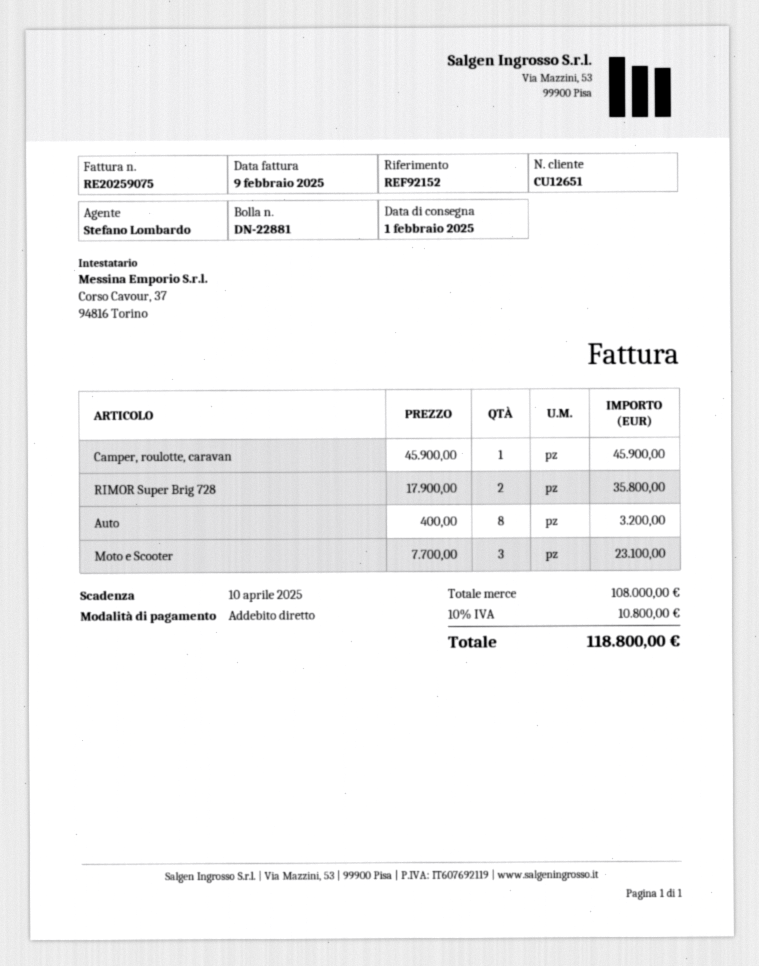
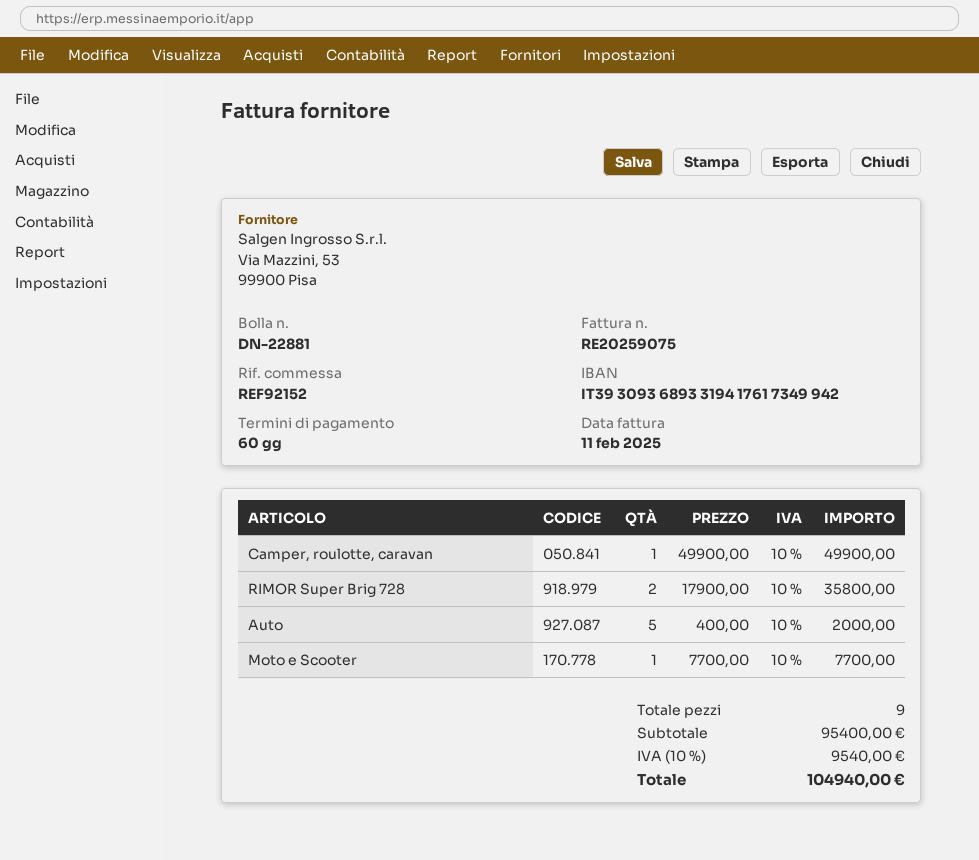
invoice date: 2025-02-09 -> 2025-02-11
Camper, roulotte, caravan: 1 x 45900.00 = 45900.00 -> 1 x 49900.00 = 49900.00
Auto: 8 x 400.00 = 3200.00 -> 5 x 400.00 = 2000.00
Moto e Scooter: 3 x 7700.00 = 23100.00 -> 1 x 7700.00 = 7700.00
subtotal: 108000.00 -> 95400.00
tax: 10% = 10800.00 -> 10% = 9540.00
total: 118800.00 -> 104940.00

